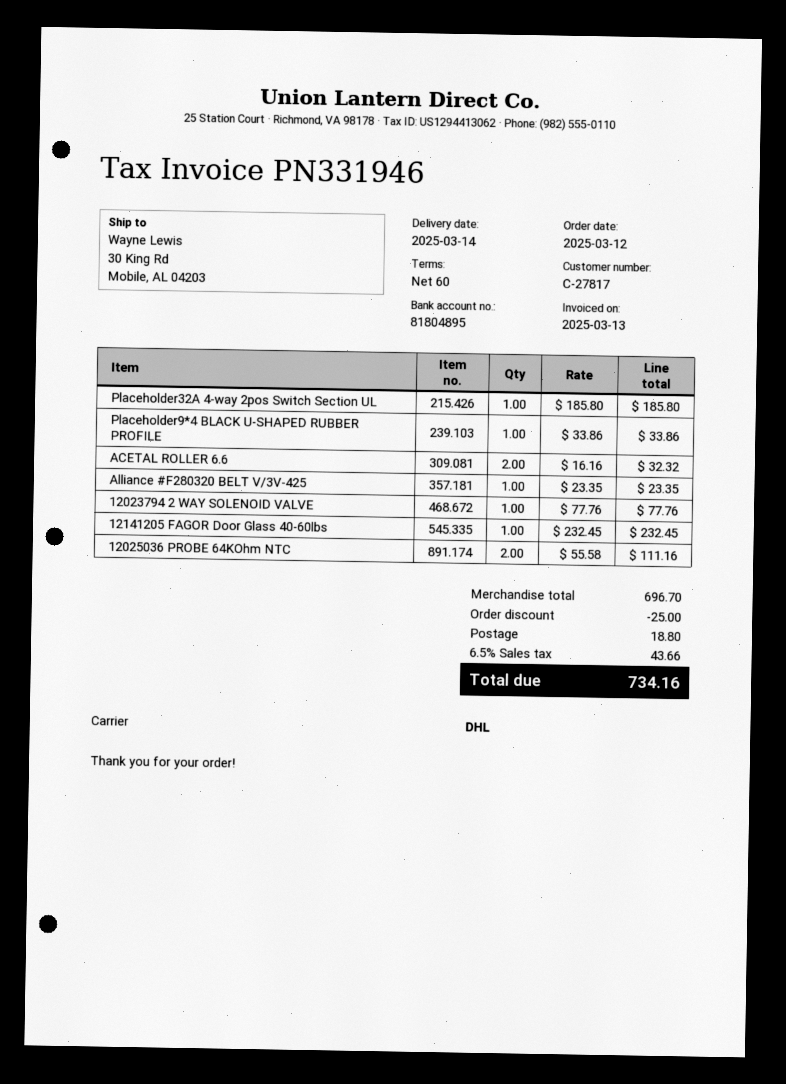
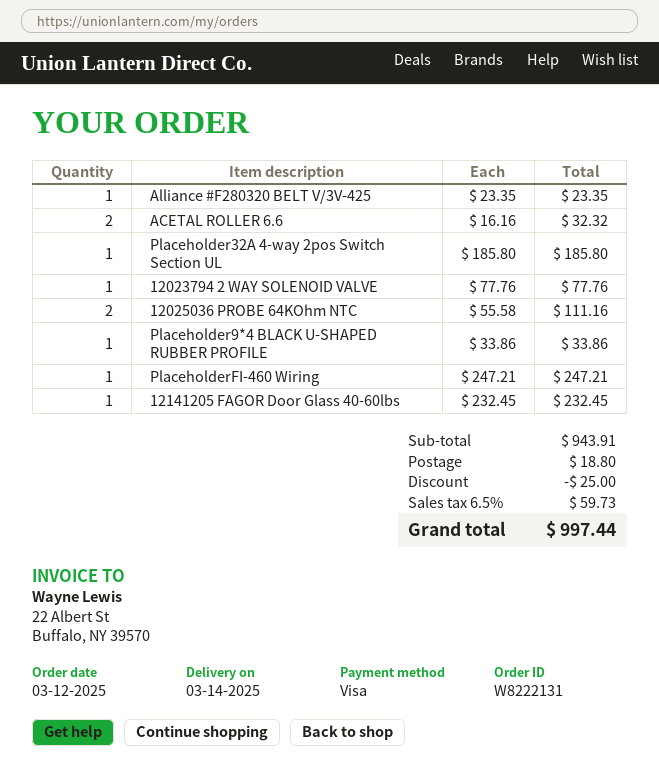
PlaceholderFI-460 Wiring: none -> 1 x 247.21 = 247.21
subtotal: 696.70 -> 943.91
tax: 6.5% = 43.66 -> 6.5% = 59.73
total: 734.16 -> 997.44

